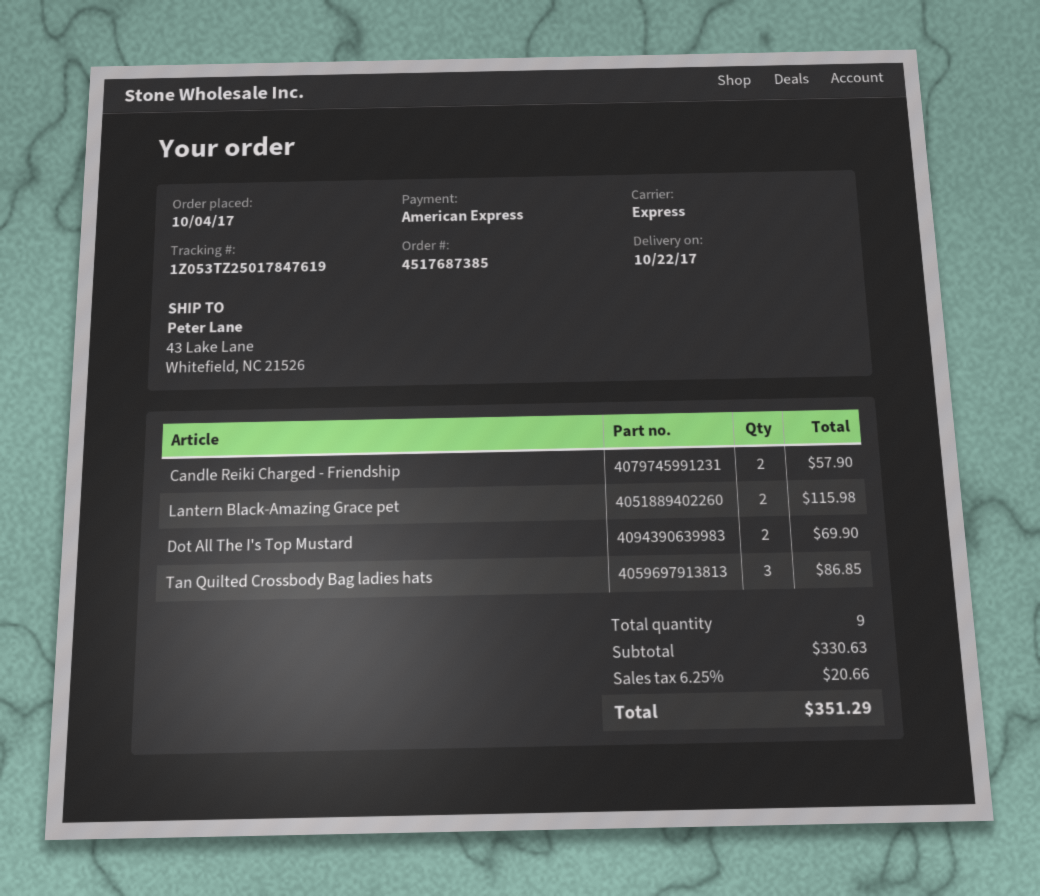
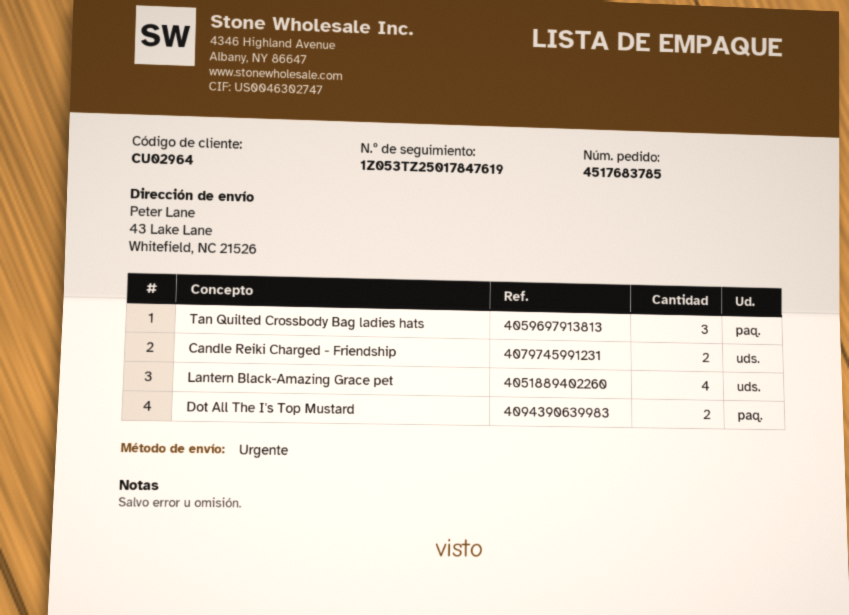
order number: 4517687385 -> 4517683785
Lantern Black-Amazing Grace pet: 2 -> 4

